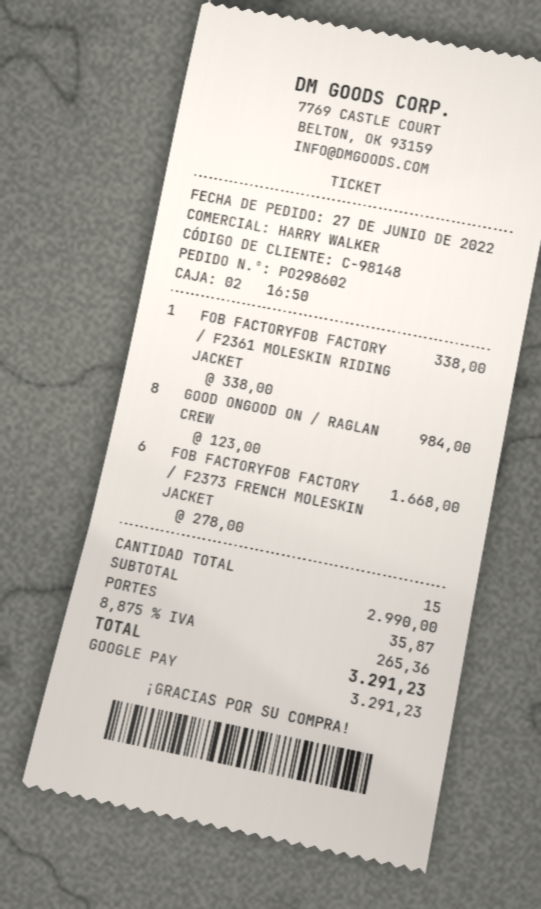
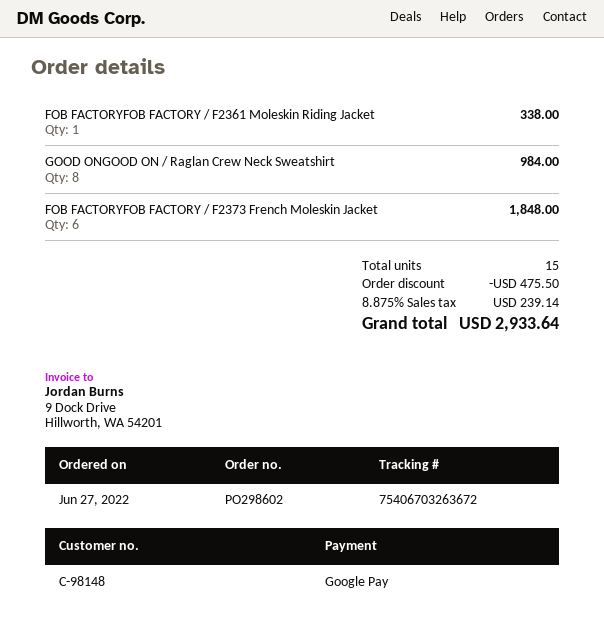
FOB FACTORYFOB FACTORY / F2373 FRENCH MOLESKIN JACKET: 6 for 1668.00 -> 6 for 1848.00
discount: none -> 475.50
shipping: 35.87 -> none
tax: 8.875% = 265.36 -> 8.875% = 239.14
total: 3291.23 -> 2933.64

